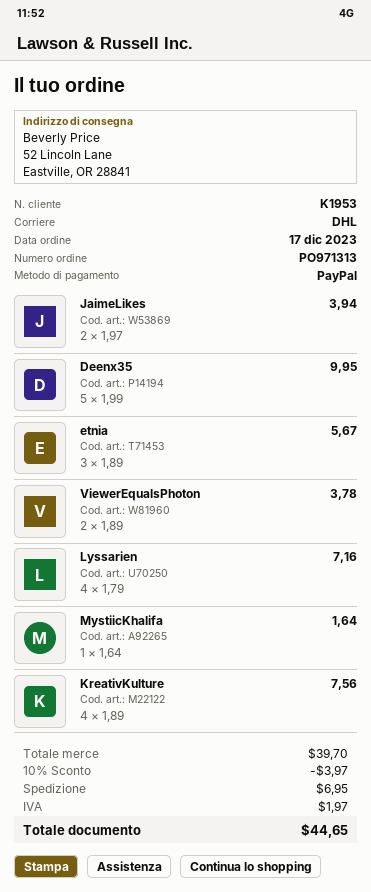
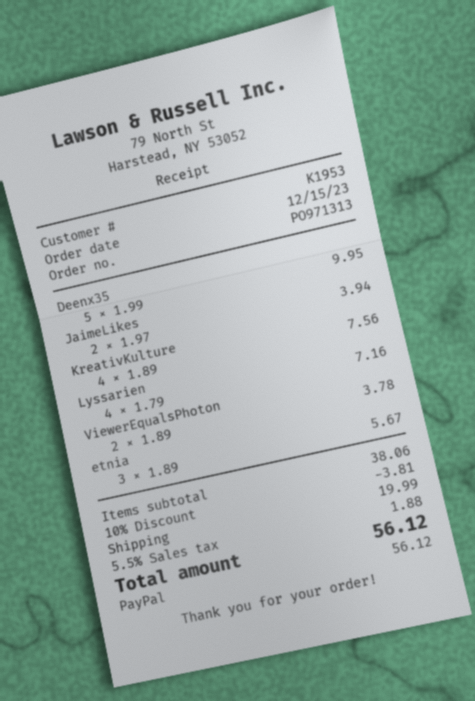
order date: 2023-12-17 -> 2023-12-15
MystiicKhalifa: 1 x 1.64 = 1.64 -> none
subtotal: 39.70 -> 38.06
discount: 10% = 3.97 -> 10% = 3.81
shipping: 6.95 -> 19.99
tax: 1.97 -> 1.88
total: 44.65 -> 56.12

